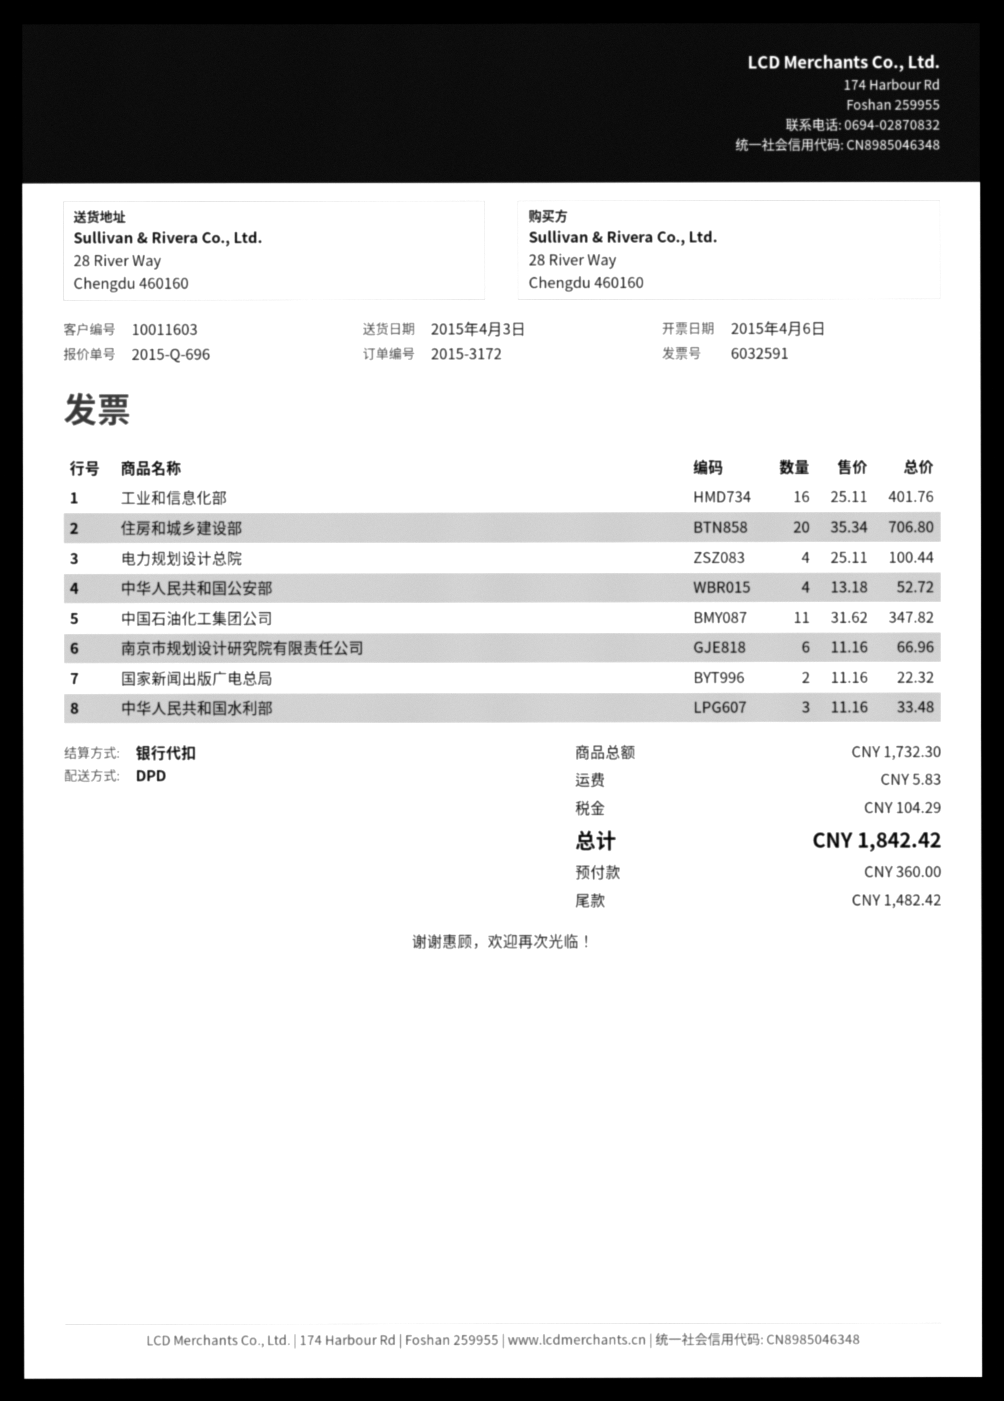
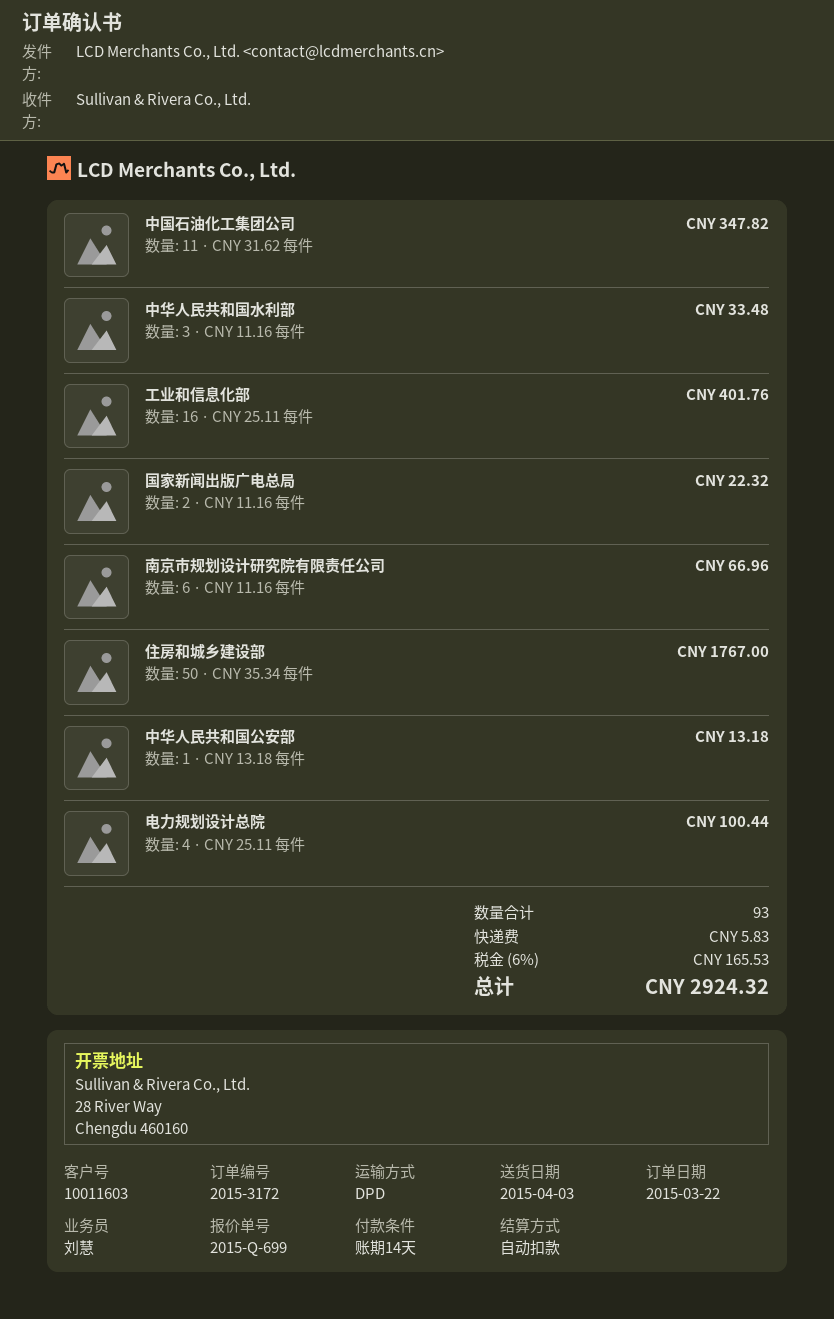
quote number: 2015-Q-696 -> 2015-Q-699
住房和城乡建设部: 20 x 35.34 = 706.80 -> 50 x 35.34 = 1767.00
中华人民共和国公安部: 4 x 13.18 = 52.72 -> 1 x 13.18 = 13.18
tax: 104.29 -> 165.53
total: 1842.42 -> 2924.32

